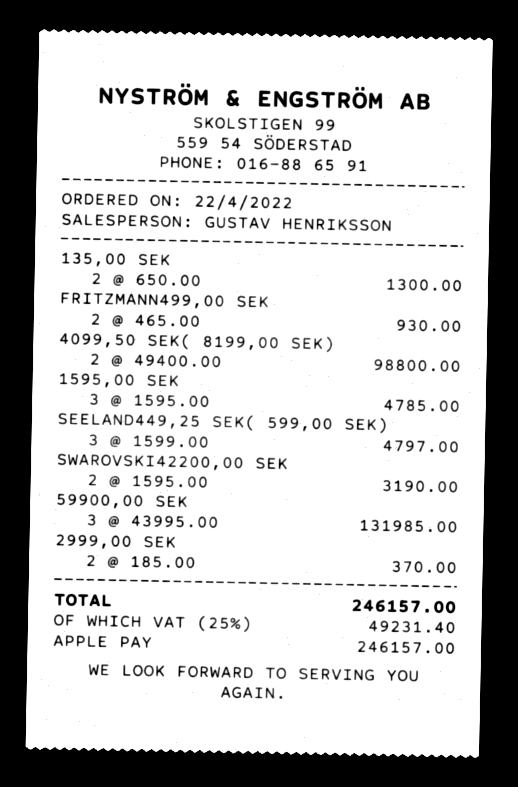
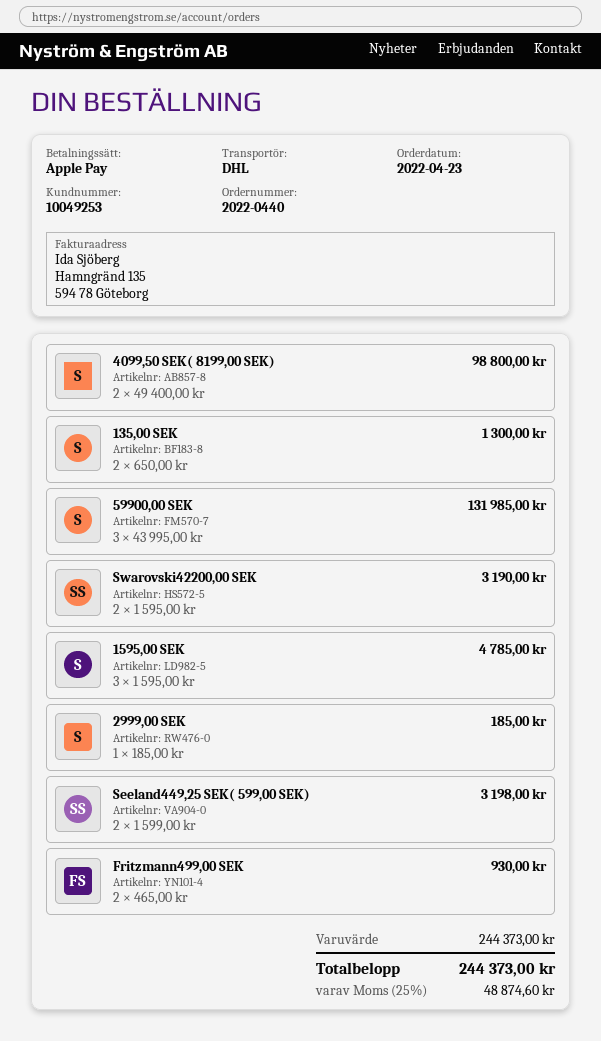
order date: 2022-04-22 -> 2022-04-23
SEELAND449,25 SEK( 599,00 SEK): 3 x 1599.00 = 4797.00 -> 2 x 1599.00 = 3198.00
2999,00 SEK: 2 x 185.00 = 370.00 -> 1 x 185.00 = 185.00
tax: 25% = 49231.40 -> 25% = 48874.60
total: 246157.00 -> 244373.00

